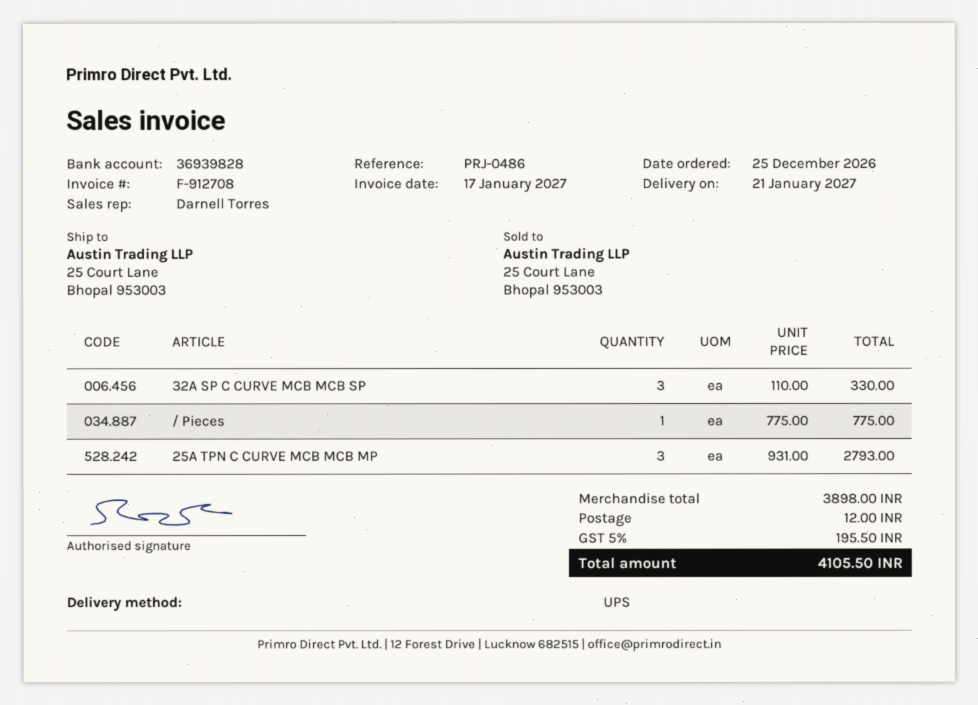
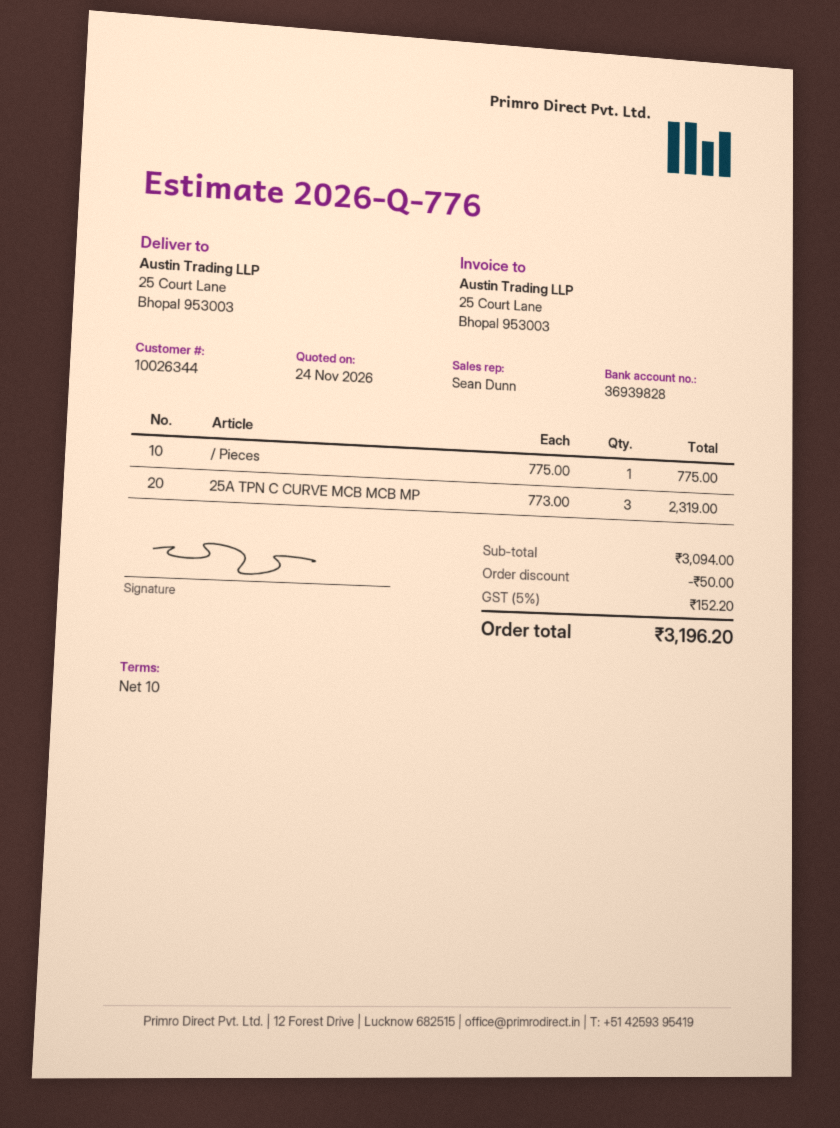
sales rep: Darnell Torres -> Sean Dunn
32A SP C CURVE MCB MCB SP: 3 x 110.00 = 330.00 -> none
25A TPN C CURVE MCB MCB MP: 3 x 931.00 = 2793.00 -> 3 x 773.00 = 2319.00
subtotal: 3898.00 -> 3094.00
discount: none -> 50.00
shipping: 12.00 -> none
tax: 5% = 195.50 -> 5% = 152.20
total: 4105.50 -> 3196.20

